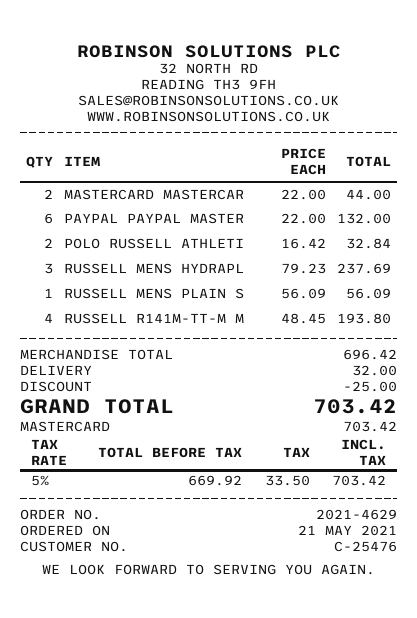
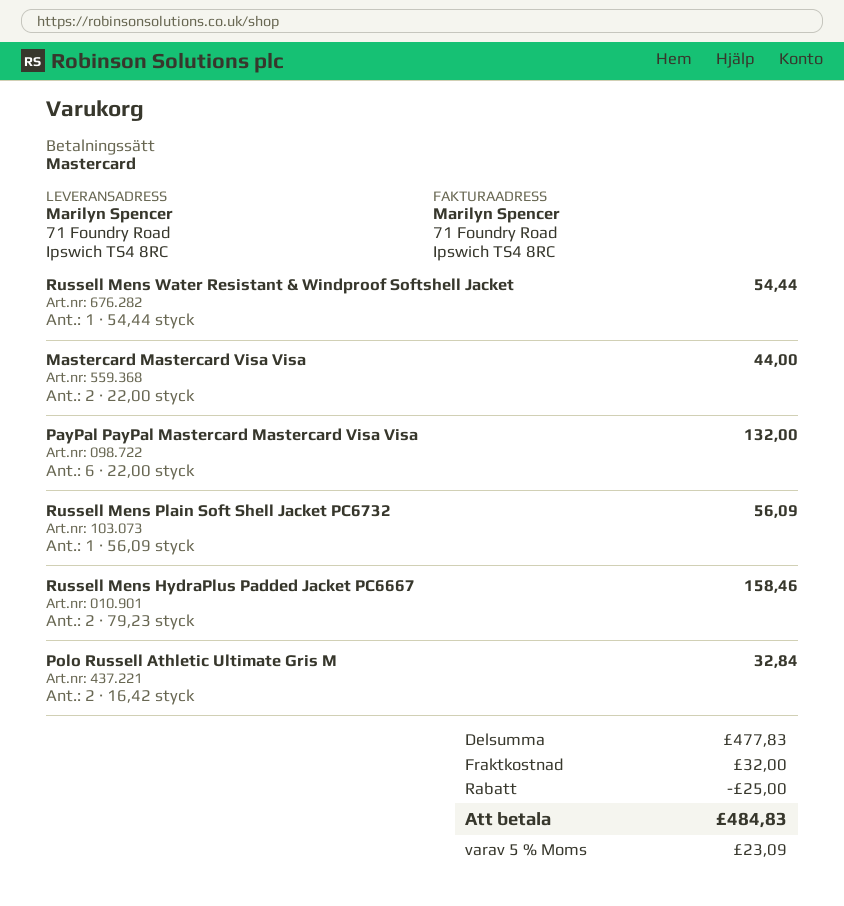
RUSSELL MENS HYDRAPL: 3 x 79.23 = 237.69 -> 2 x 79.23 = 158.46
RUSSELL R141M-TT-M M: 4 x 48.45 = 193.80 -> none
Russell Mens Water Resistant & Windproof Softshell Jacket: none -> 1 x 54.44 = 54.44
subtotal: 696.42 -> 477.83
tax: 5% = 33.50 -> 5% = 23.09
total: 703.42 -> 484.83

